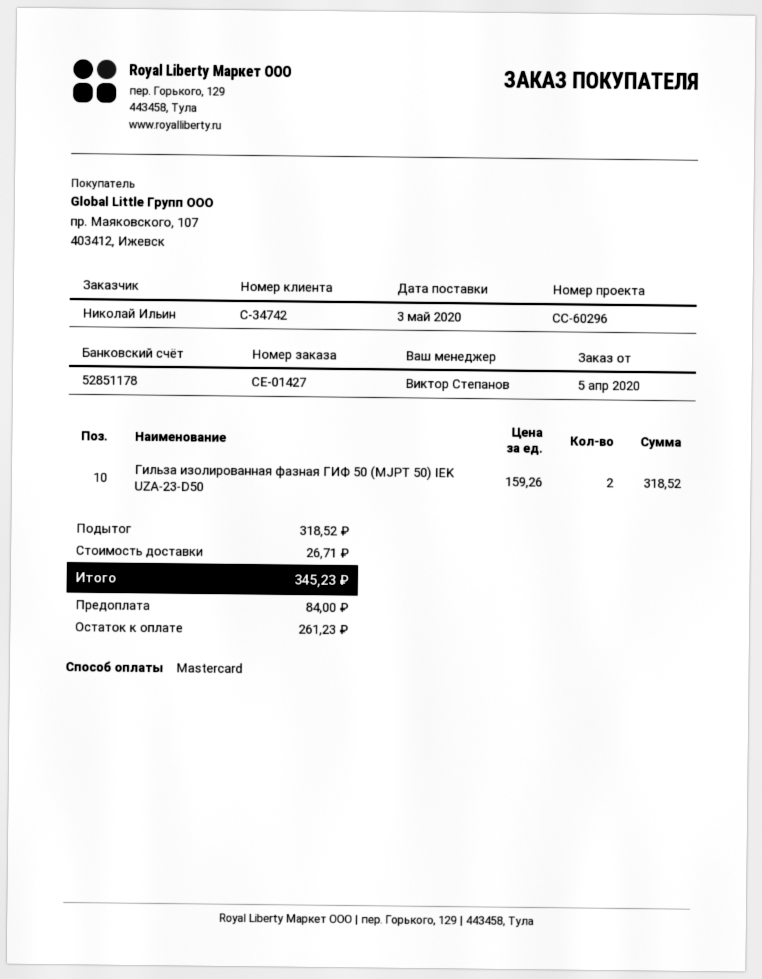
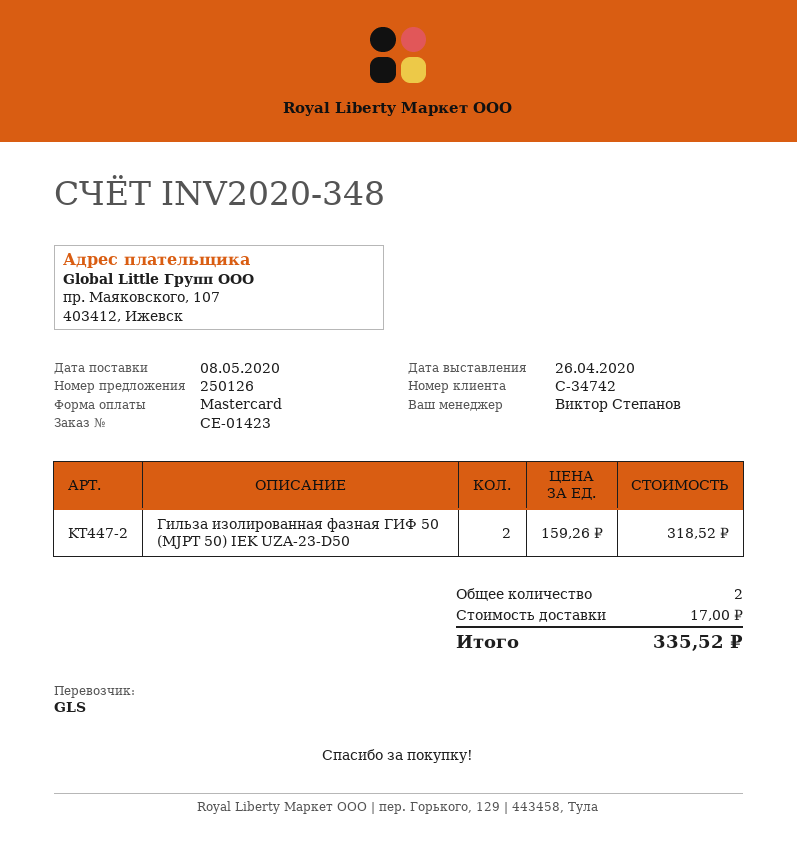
order number: CE-01427 -> CE-01423
delivery date: 2020-05-03 -> 2020-05-08
shipping: 26.71 -> 17.00
total: 345.23 -> 335.52

